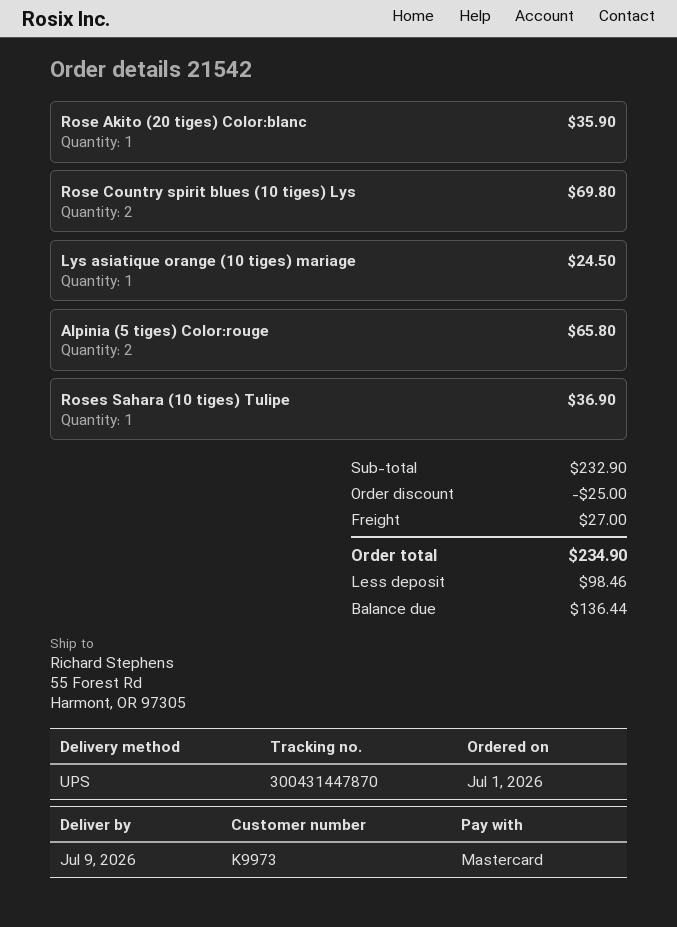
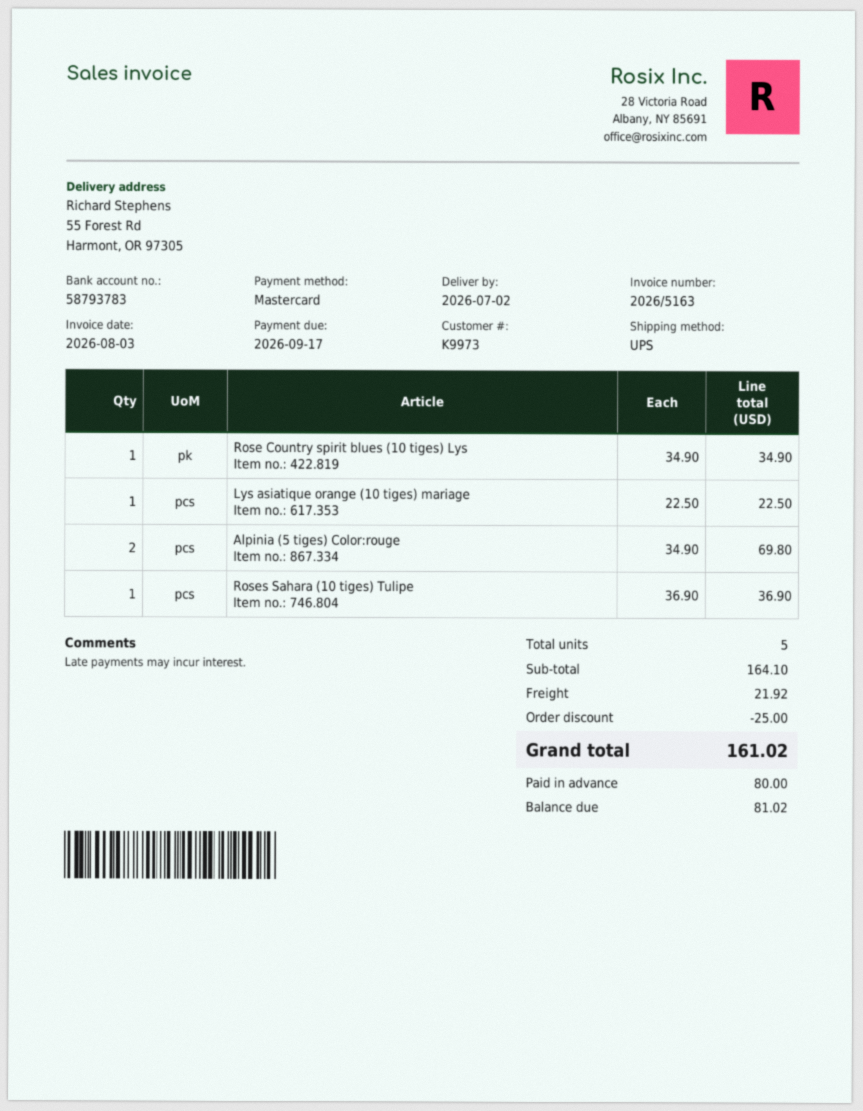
delivery date: 2026-07-09 -> 2026-07-02
Rose Akito (20 tiges) Color:blanc: 1 for 35.90 -> none
Rose Country spirit blues (10 tiges) Lys: 2 for 69.80 -> 1 for 34.90
Lys asiatique orange (10 tiges) mariage: 1 for 24.50 -> 1 for 22.50
Alpinia (5 tiges) Color:rouge: 2 for 65.80 -> 2 for 69.80
subtotal: 232.90 -> 164.10
shipping: 27.00 -> 21.92
total: 234.90 -> 161.02
deposit: 98.46 -> 80.00
balance: 136.44 -> 81.02

